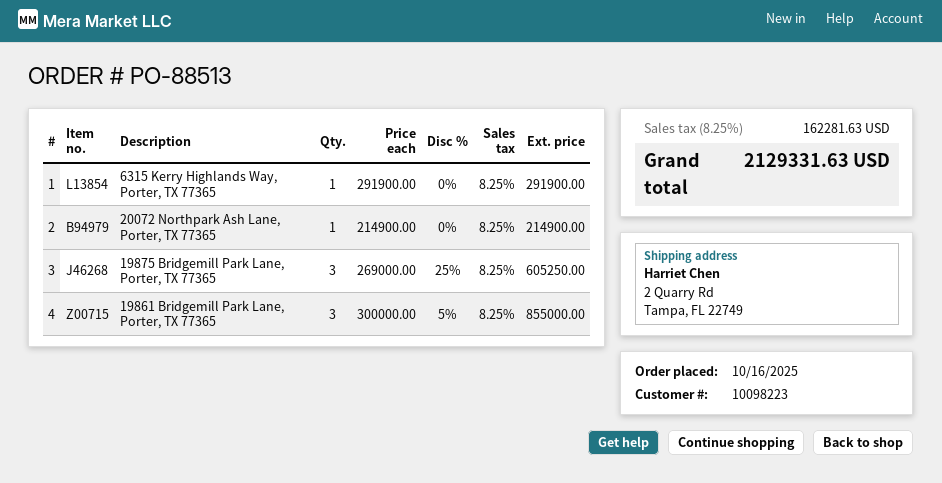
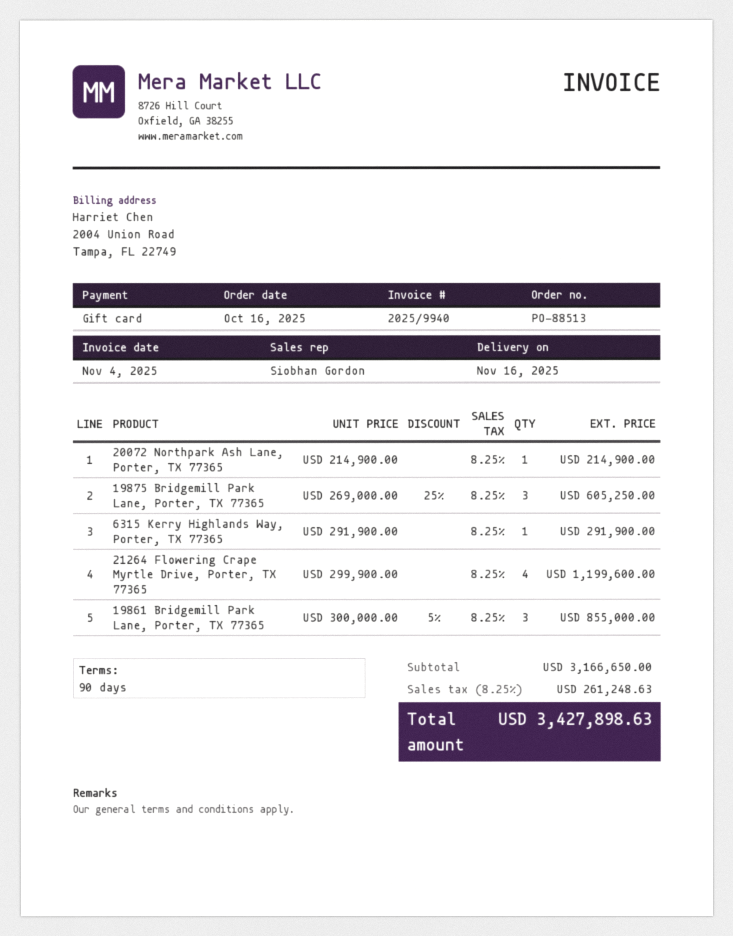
21264 Flowering Crape Myrtle Drive, Porter, TX 77365: none -> 4 x 299900.00 = 1199600.00
tax: 8.25% = 162281.63 -> 8.25% = 261248.63
total: 2129331.63 -> 3427898.63

